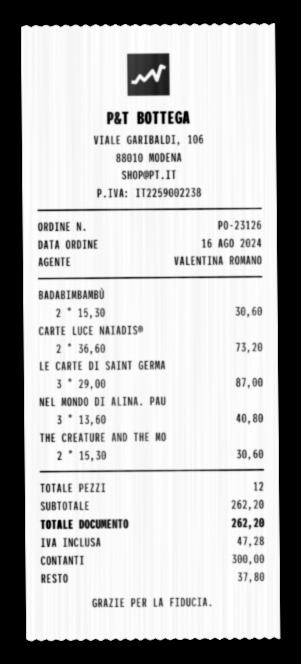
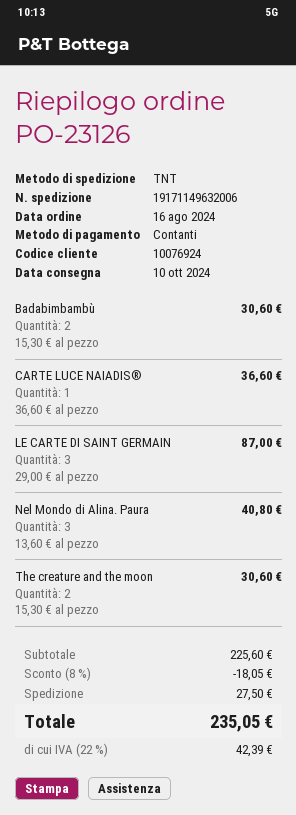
CARTE LUCE NAIADIS®: 2 x 36.60 = 73.20 -> 1 x 36.60 = 36.60
subtotal: 262.20 -> 225.60
discount: none -> 8% = 18.05
shipping: none -> 27.50
tax: 47.28 -> 42.39
total: 262.20 -> 235.05

